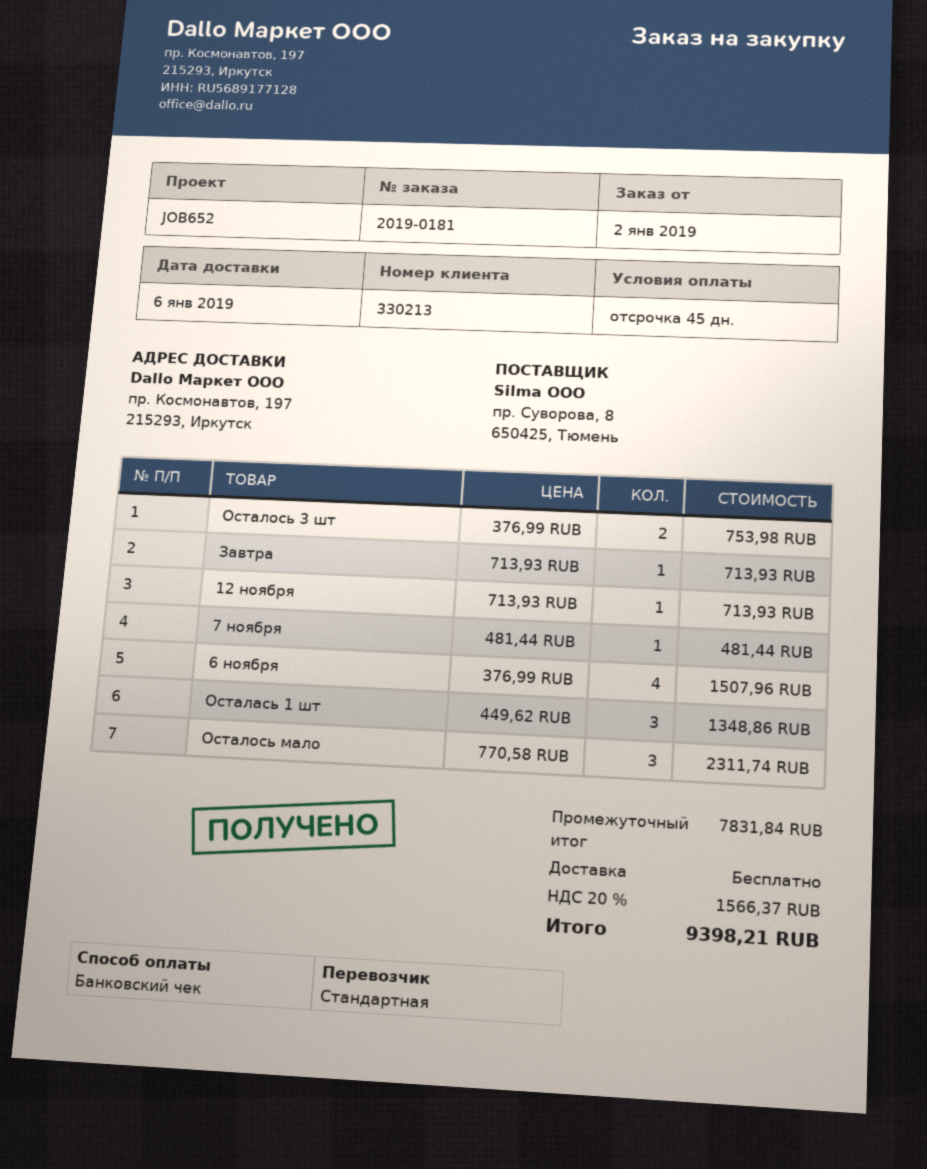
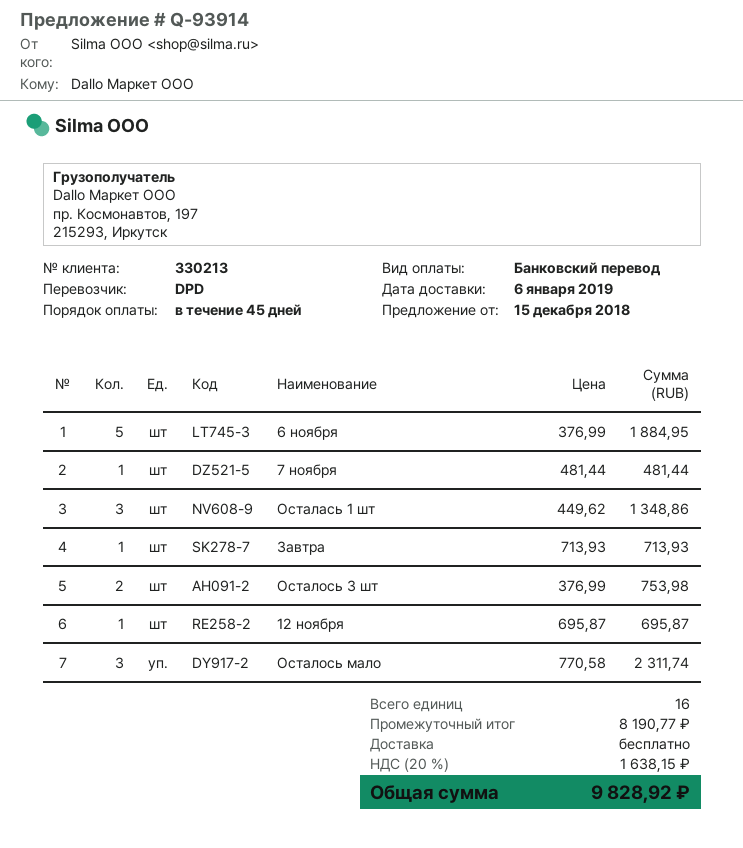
payment method: cheque -> bank transfer
shipping method: standard -> DPD
12 ноября: 1 x 713.93 = 713.93 -> 1 x 695.87 = 695.87
6 ноября: 4 x 376.99 = 1507.96 -> 5 x 376.99 = 1884.95
subtotal: 7831.84 -> 8190.77
tax: 20% = 1566.37 -> 20% = 1638.15
total: 9398.21 -> 9828.92

